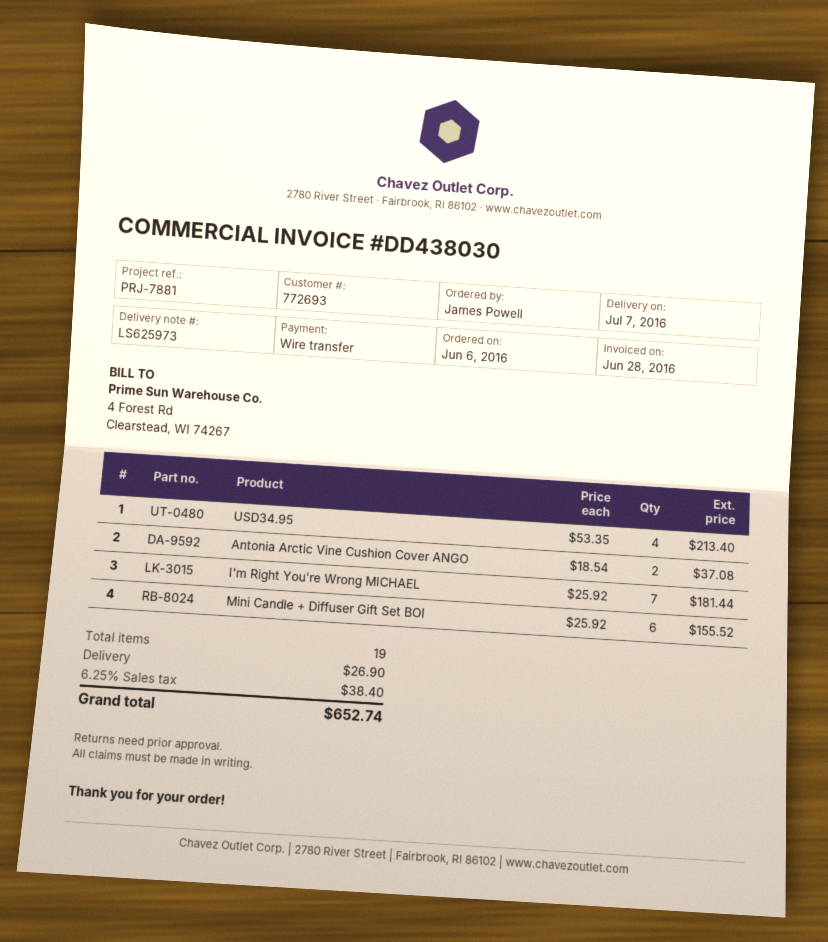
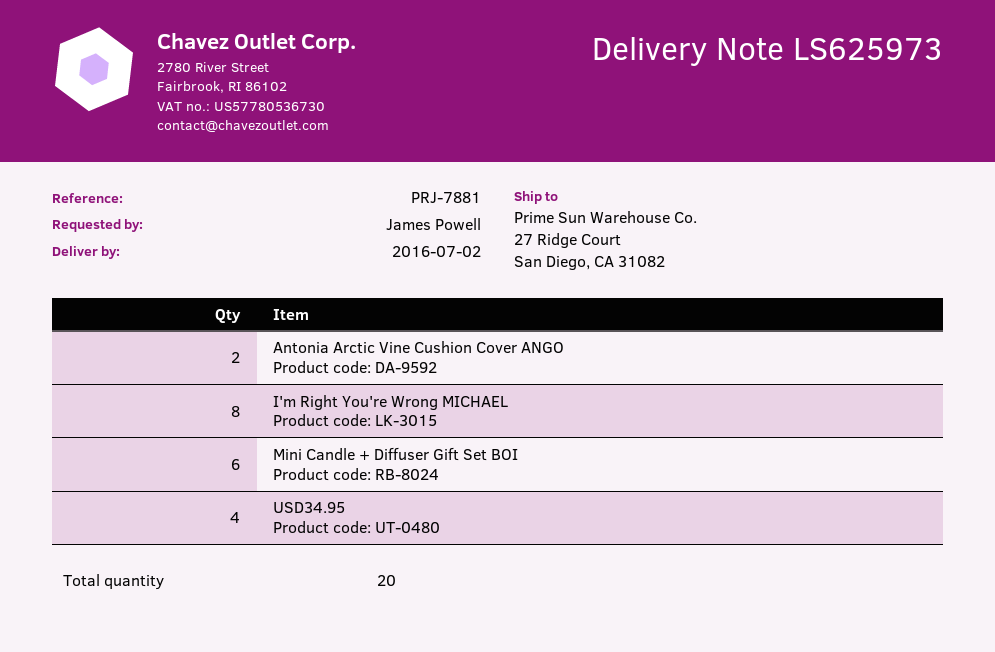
delivery date: 2016-07-07 -> 2016-07-02
I'm Right You're Wrong MICHAEL: 7 -> 8
total quantity: 19 -> 20

